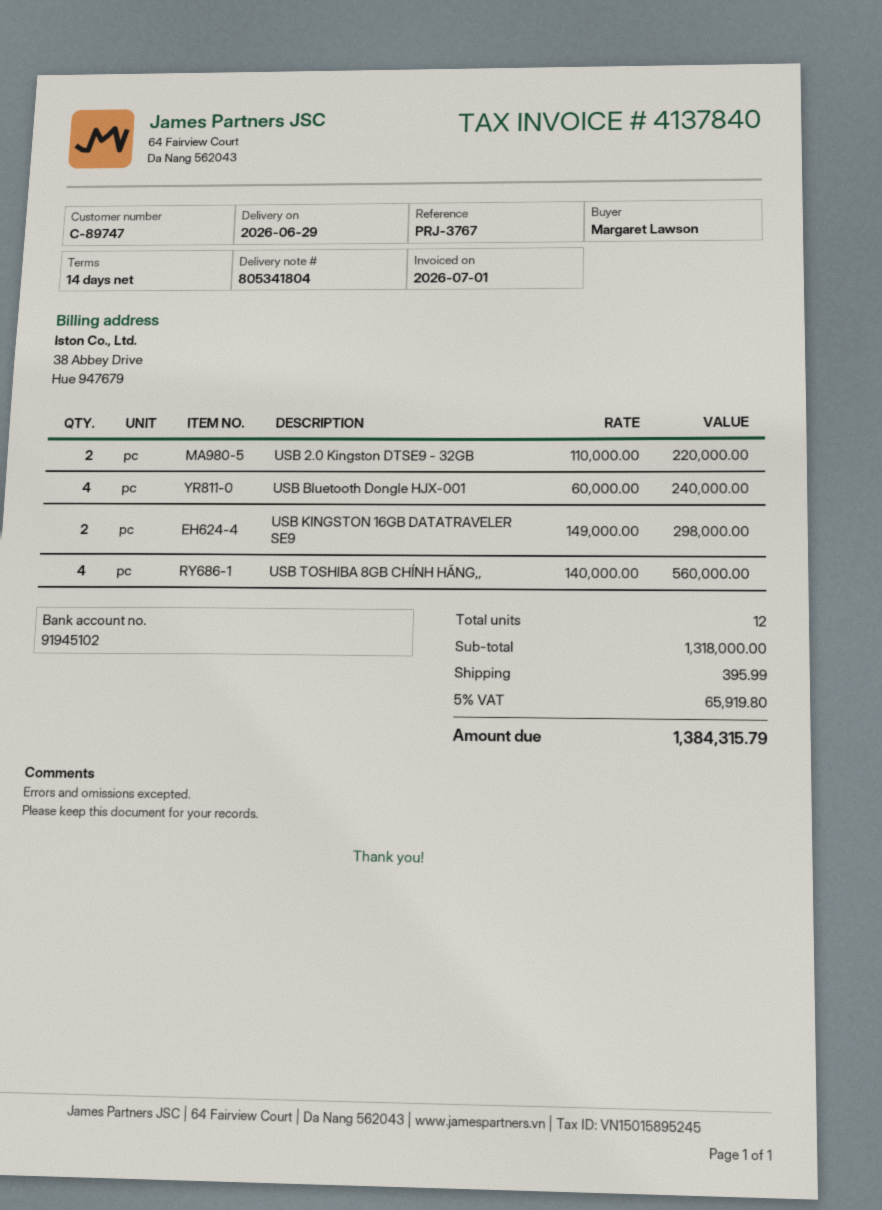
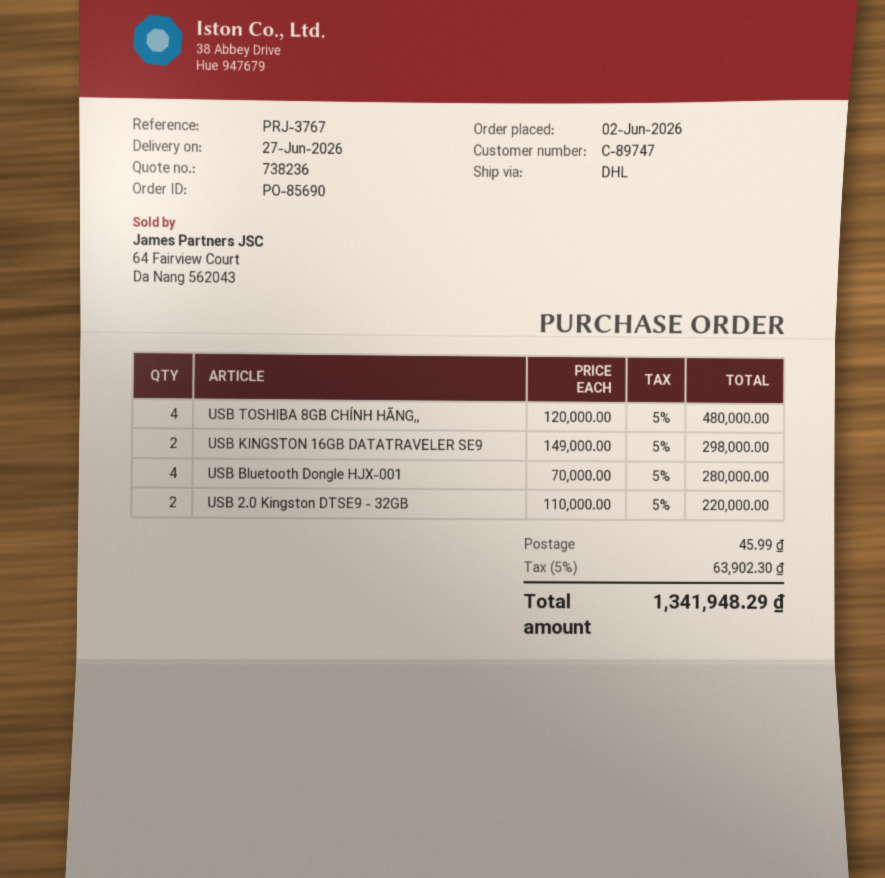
delivery date: 2026-06-29 -> 2026-06-27
USB Bluetooth Dongle HJX-001: 4 x 60000.00 = 240000.00 -> 4 x 70000.00 = 280000.00
USB TOSHIBA 8GB CHÍNH HÃNG,,: 4 x 140000.00 = 560000.00 -> 4 x 120000.00 = 480000.00
shipping: 395.99 -> 45.99
tax: 5% = 65919.80 -> 5% = 63902.30
total: 1384315.79 -> 1341948.29

